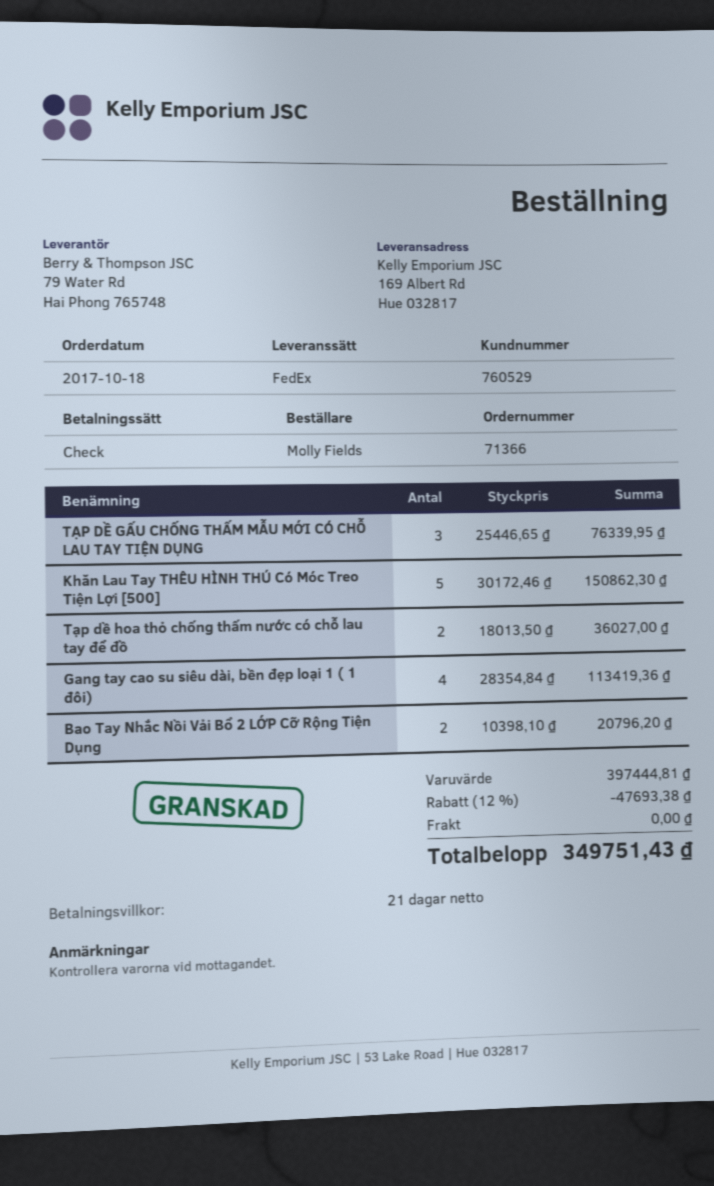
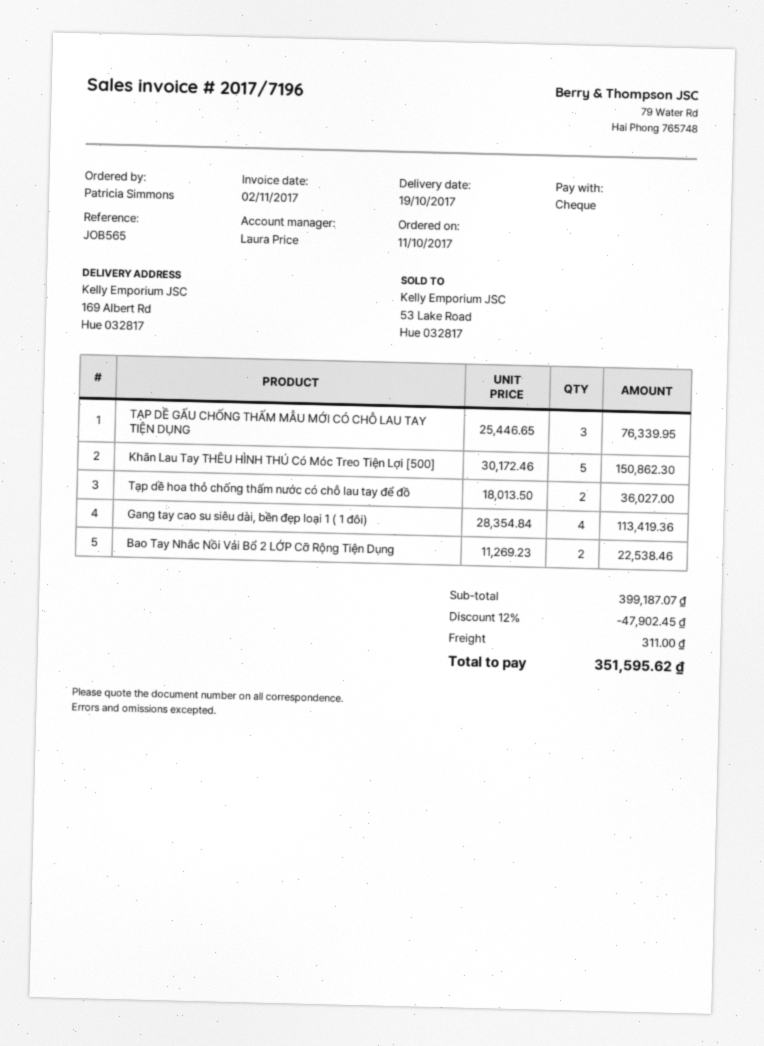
order date: 2017-10-18 -> 2017-10-11
ordered by: Molly Fields -> Patricia Simmons
Bao Tay Nhắc Nồi Vải Bổ 2 LỚP Cỡ Rộng Tiện Dụng: 2 x 10398.10 = 20796.20 -> 2 x 11269.23 = 22538.46
subtotal: 397444.81 -> 399187.07
discount: 12% = 47693.38 -> 12% = 47902.45
shipping: 0.00 -> 311.00
total: 349751.43 -> 351595.62

